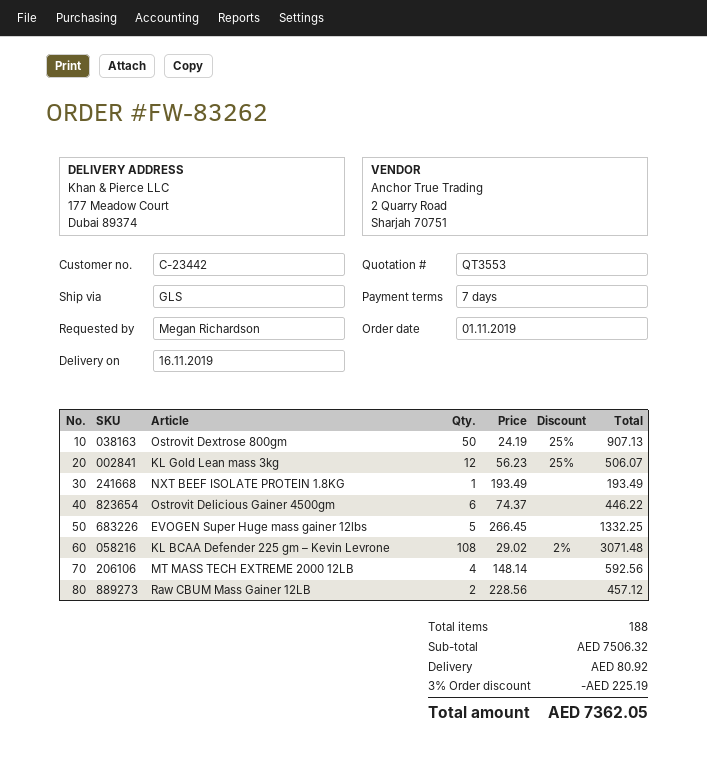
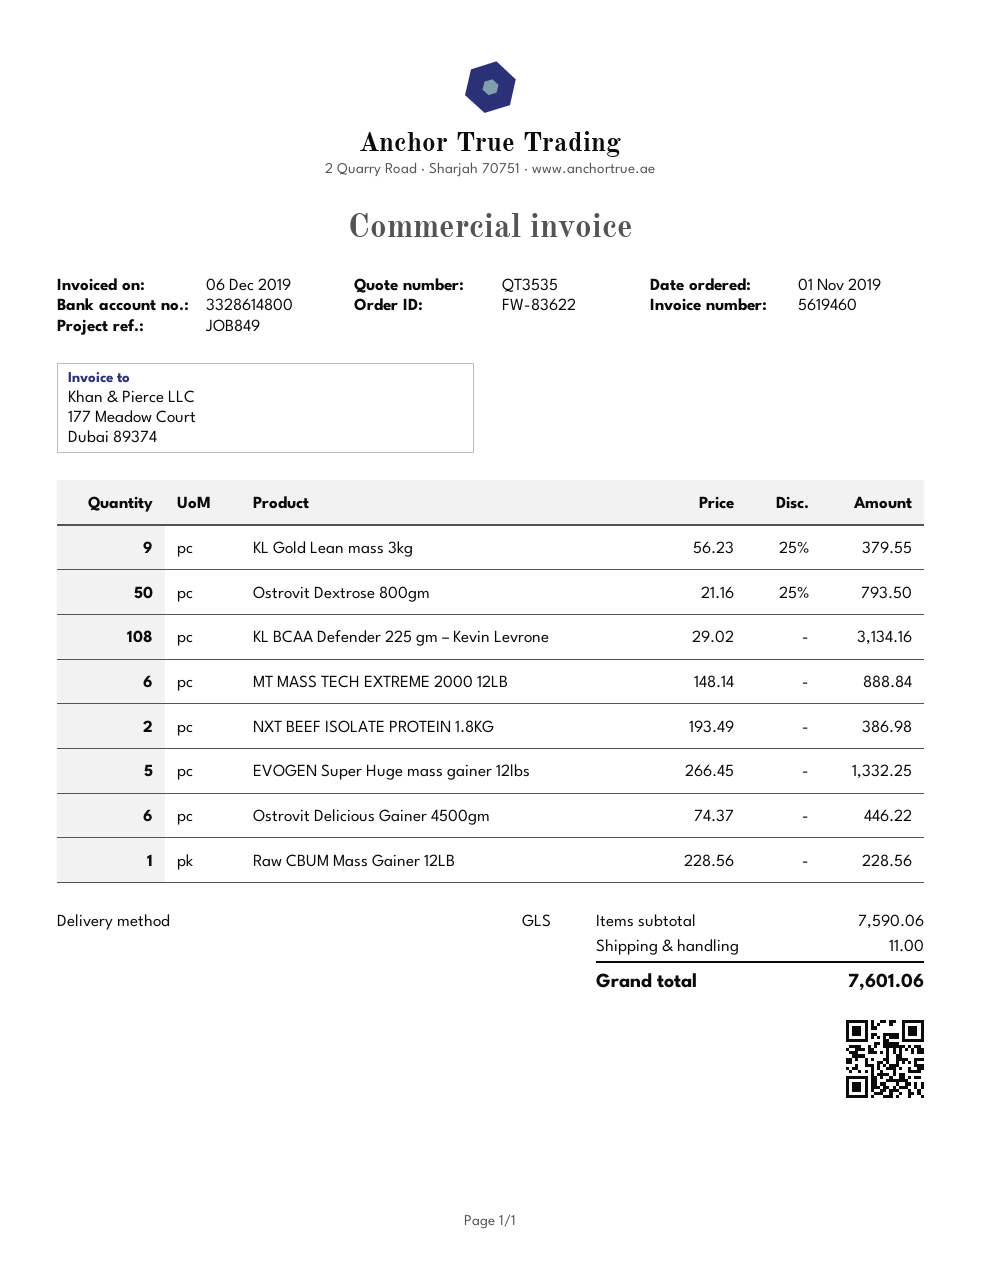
quote number: QT3553 -> QT3535
order number: FW-83262 -> FW-83622
Ostrovit Dextrose 800gm: 50 x 24.19 - 25% = 907.13 -> 50 x 21.16 - 25% = 793.50
KL Gold Lean mass 3kg: 12 x 56.23 - 25% = 506.07 -> 9 x 56.23 - 25% = 379.55
NXT BEEF ISOLATE PROTEIN 1.8KG: 1 x 193.49 = 193.49 -> 2 x 193.49 = 386.98
KL BCAA Defender 225 gm – Kevin Levrone: 108 x 29.02 - 2% = 3071.48 -> 108 x 29.02 = 3134.16
MT MASS TECH EXTREME 2000 12LB: 4 x 148.14 = 592.56 -> 6 x 148.14 = 888.84
Raw CBUM Mass Gainer 12LB: 2 x 228.56 = 457.12 -> 1 x 228.56 = 228.56
subtotal: 7506.32 -> 7590.06
discount: 3% = 225.19 -> none
shipping: 80.92 -> 11.00
total: 7362.05 -> 7601.06

